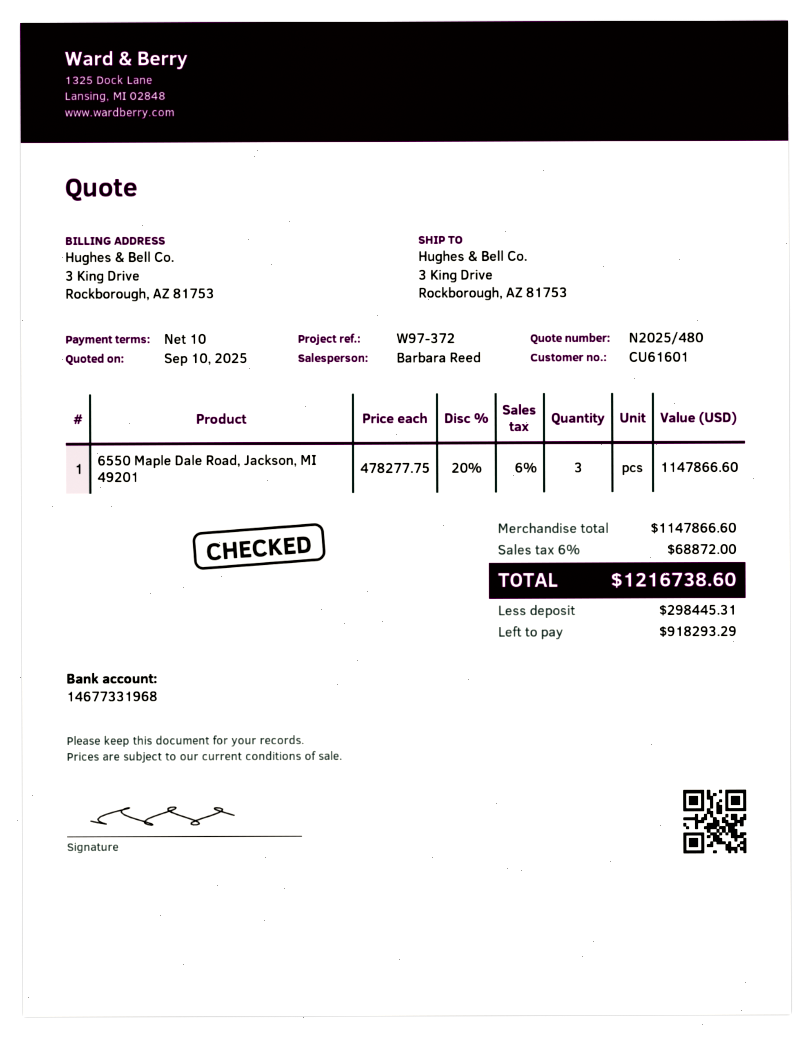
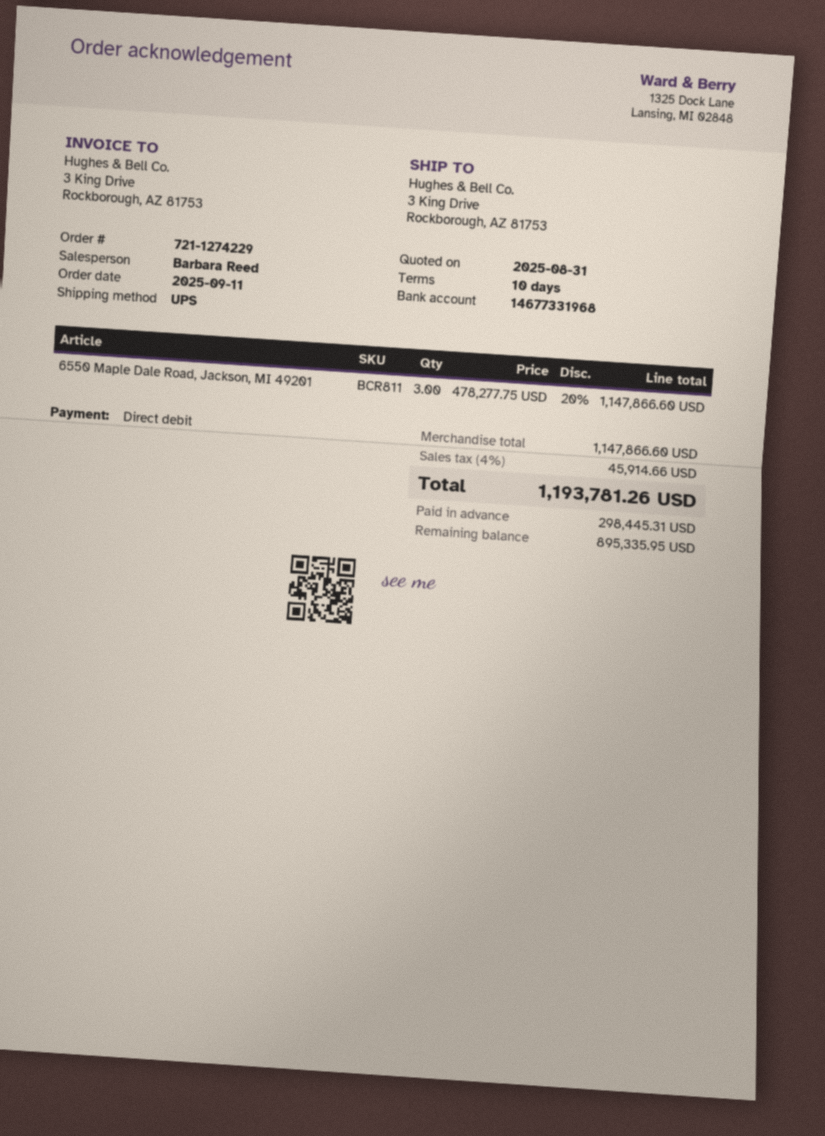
quote date: 2025-09-10 -> 2025-08-31
tax: 6% = 68872.00 -> 4% = 45914.66
total: 1216738.60 -> 1193781.26
balance: 918293.29 -> 895335.95

